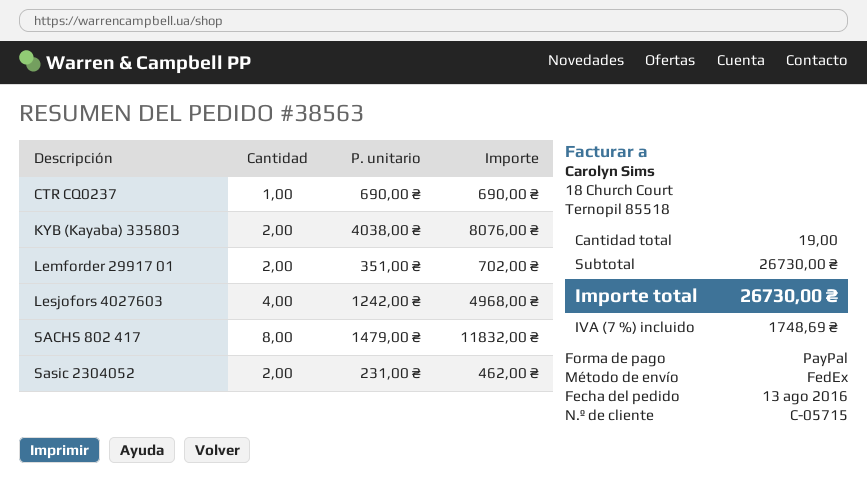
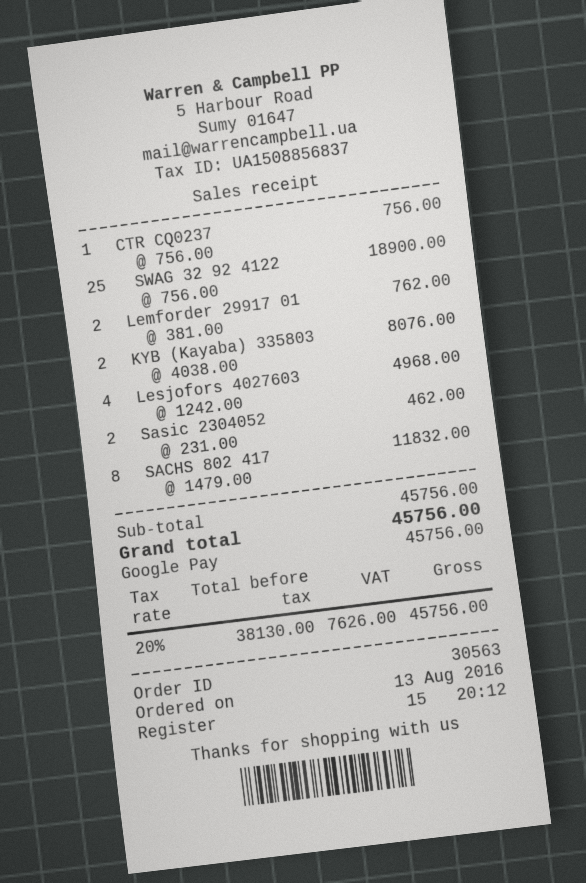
order number: 38563 -> 30563
payment method: PayPal -> Google Pay
CTR CQ0237: 1 x 690.00 = 690.00 -> 1 x 756.00 = 756.00
Lemforder 29917 01: 2 x 351.00 = 702.00 -> 2 x 381.00 = 762.00
SWAG 32 92 4122: none -> 25 x 756.00 = 18900.00
subtotal: 26730.00 -> 45756.00
tax: 7% = 1748.69 -> 20% = 7626.00
total: 26730.00 -> 45756.00

